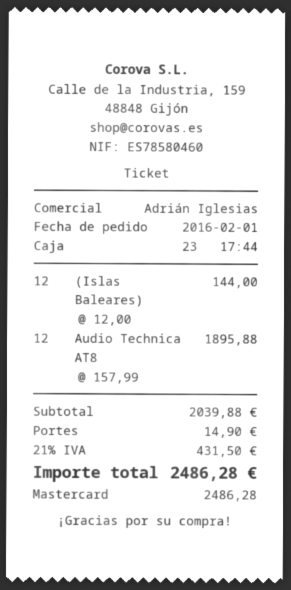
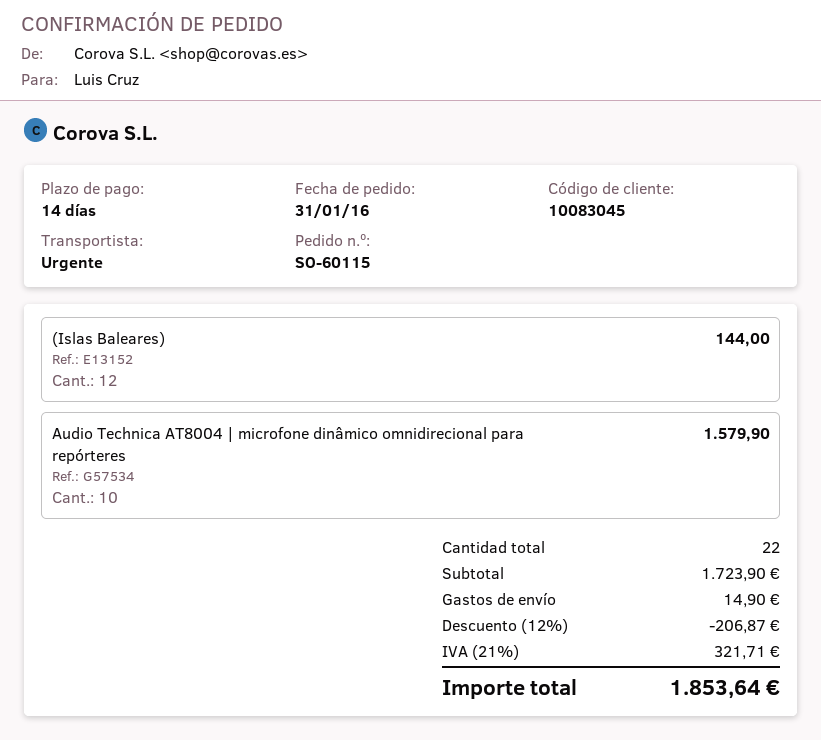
order date: 2016-02-01 -> 2016-01-31
Audio Technica AT8: 12 for 1895.88 -> 10 for 1579.90
subtotal: 2039.88 -> 1723.90
discount: none -> 12% = 206.87
tax: 21% = 431.50 -> 21% = 321.71
total: 2486.28 -> 1853.64

